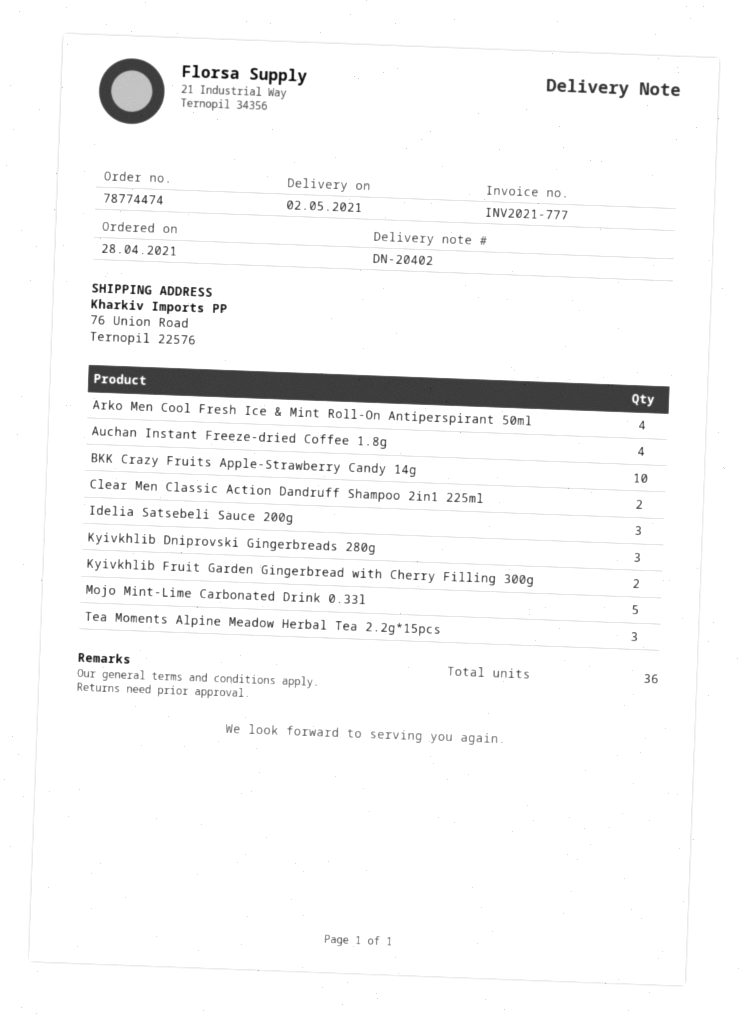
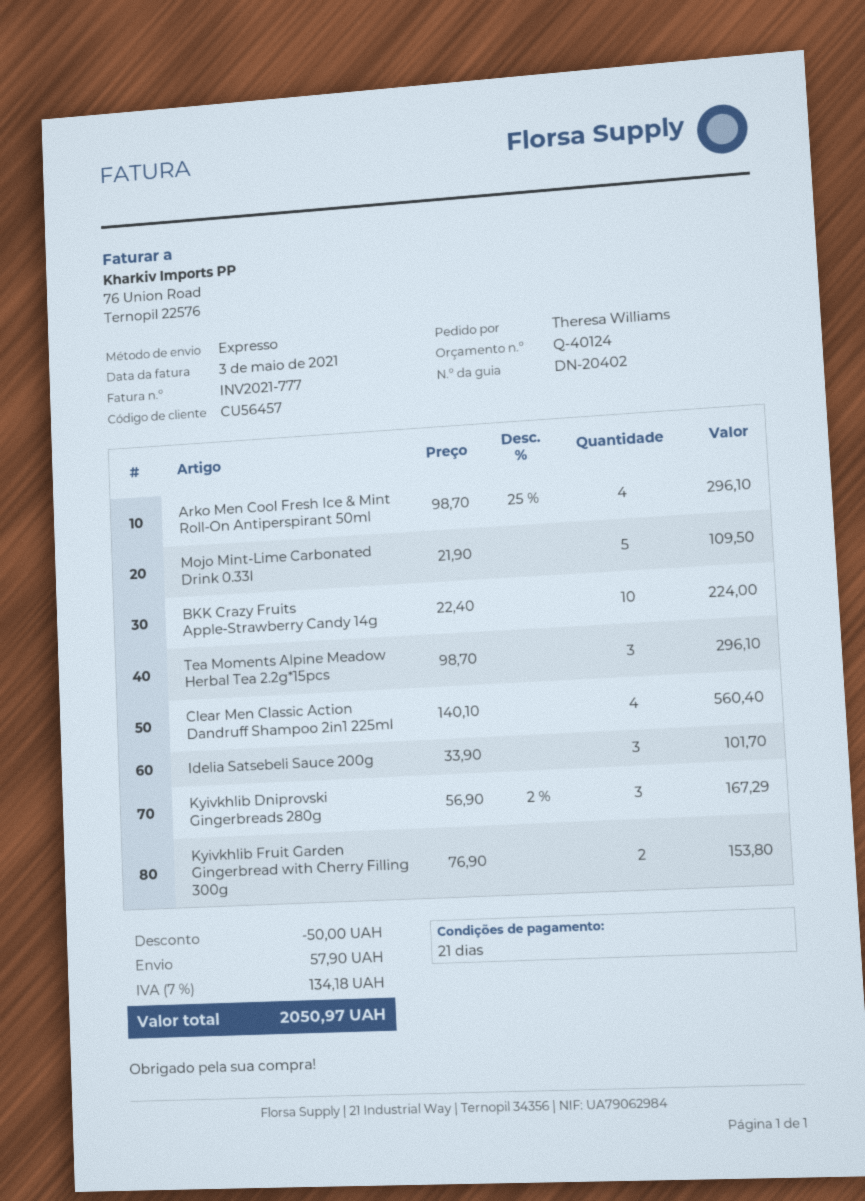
Auchan Instant Freeze-dried Coffee 1.8g: 4 -> none
Clear Men Classic Action Dandruff Shampoo 2in1 225ml: 2 -> 4

